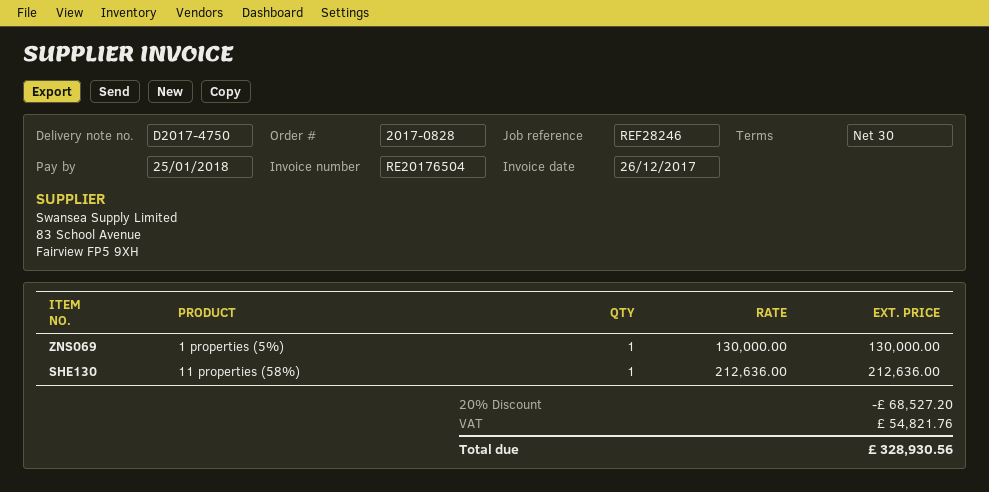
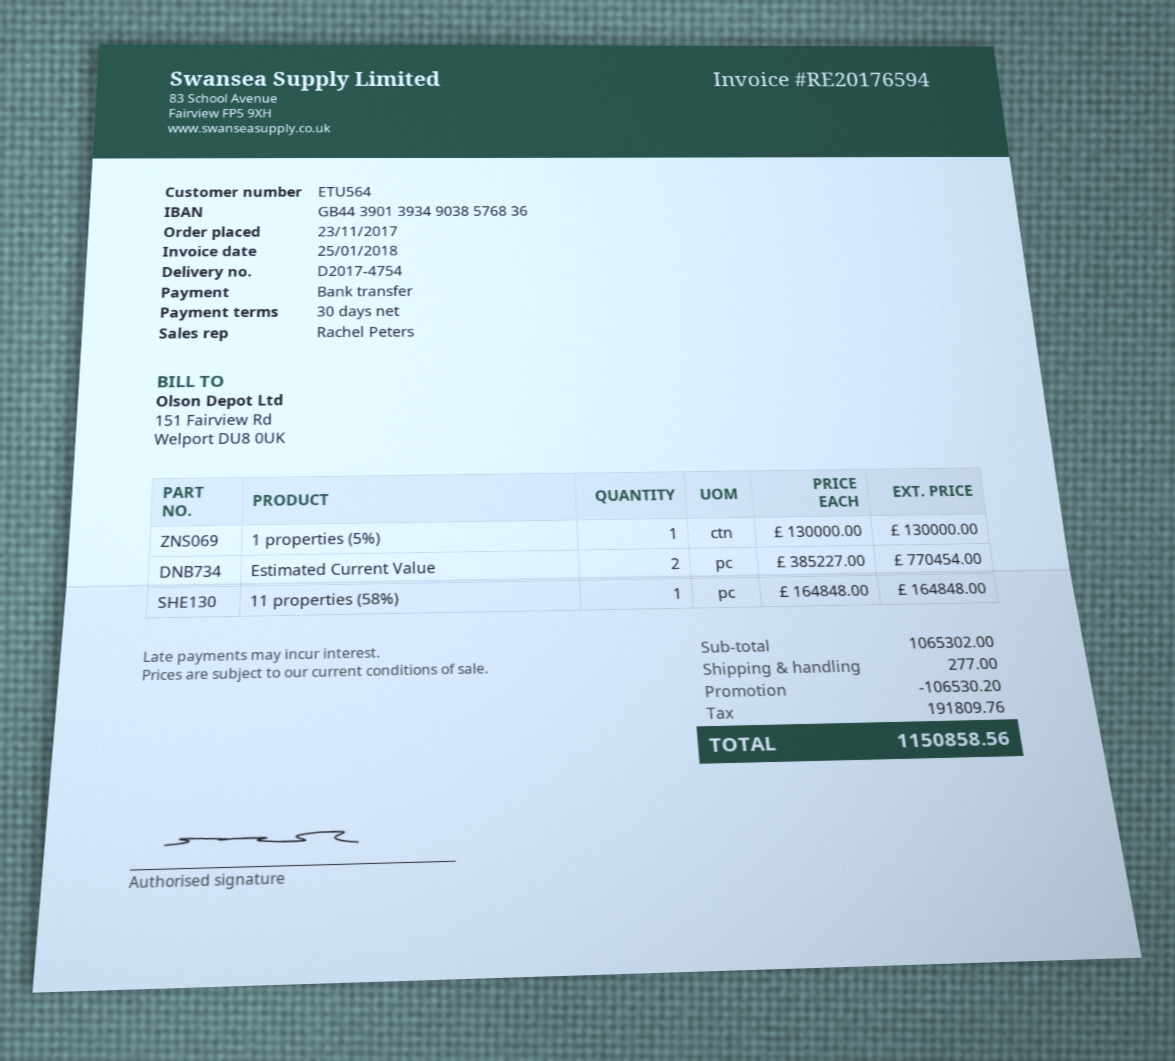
delivery note number: D2017-4750 -> D2017-4754
invoice number: RE20176504 -> RE20176594
invoice date: 2017-12-26 -> 2018-01-25
11 properties (58%): 1 x 212636.00 = 212636.00 -> 1 x 164848.00 = 164848.00
Estimated Current Value: none -> 2 x 385227.00 = 770454.00
discount: 68527.20 -> 106530.20
shipping: none -> 277.00
tax: 54821.76 -> 191809.76
total: 328930.56 -> 1150858.56

